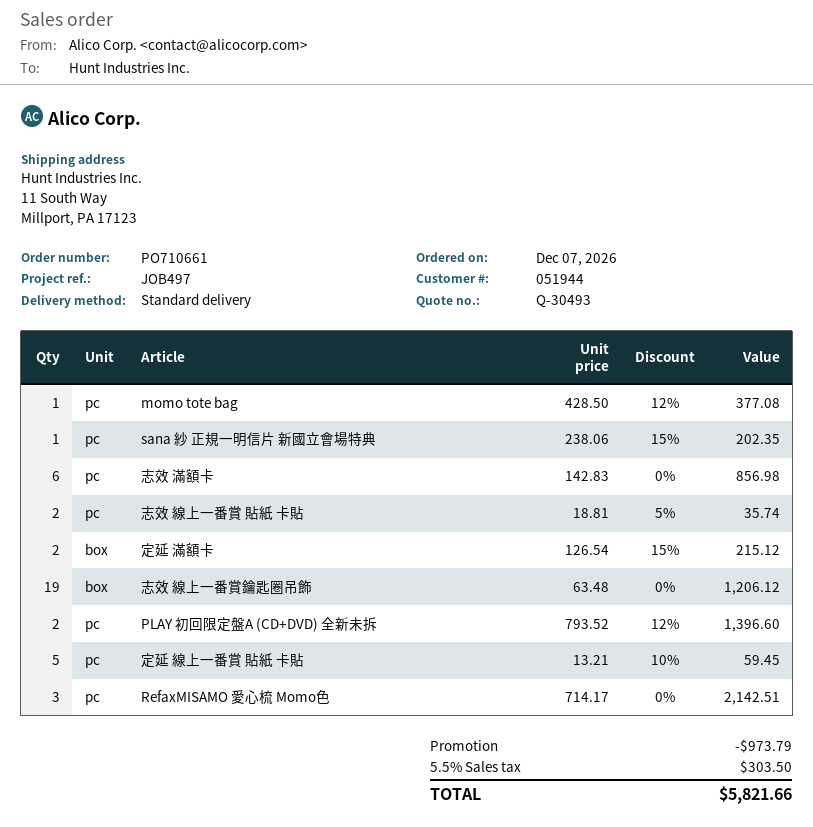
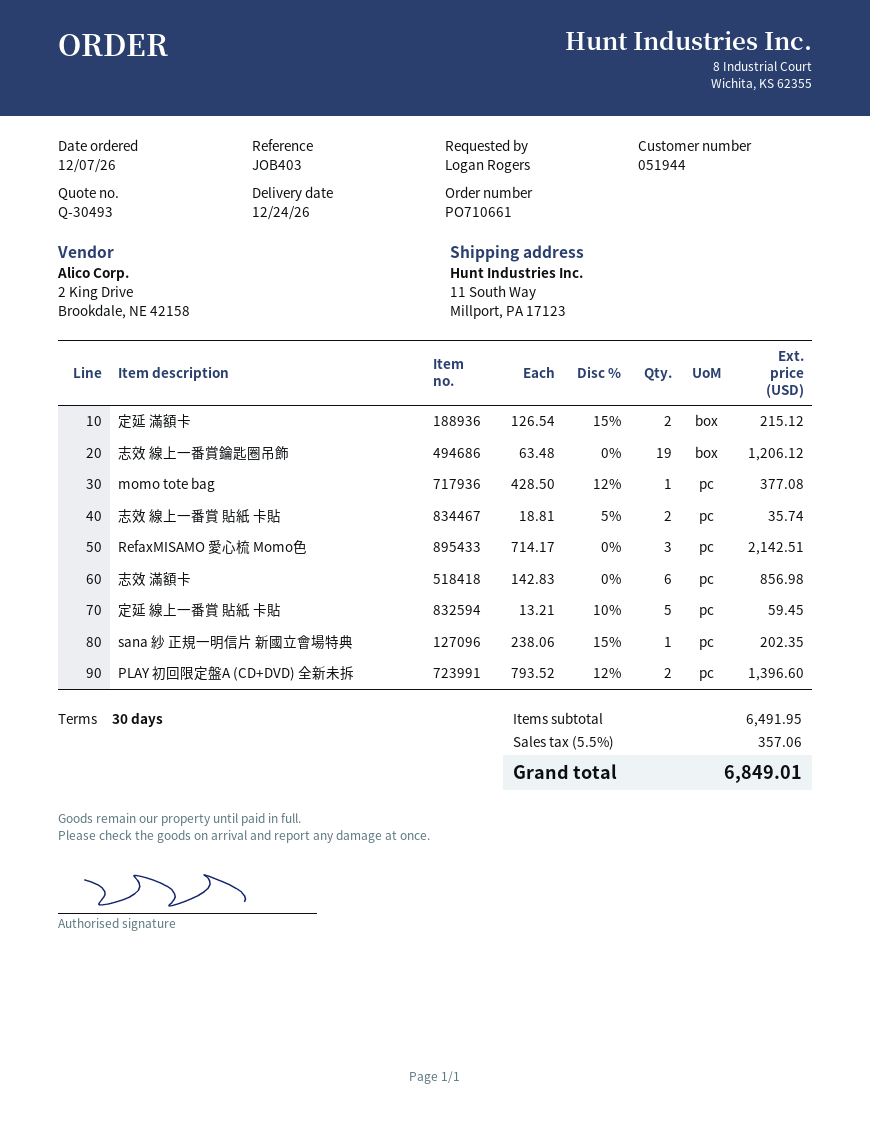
reference: JOB497 -> JOB403
discount: 973.79 -> none
tax: 5.5% = 303.50 -> 5.5% = 357.06
total: 5821.66 -> 6849.01

